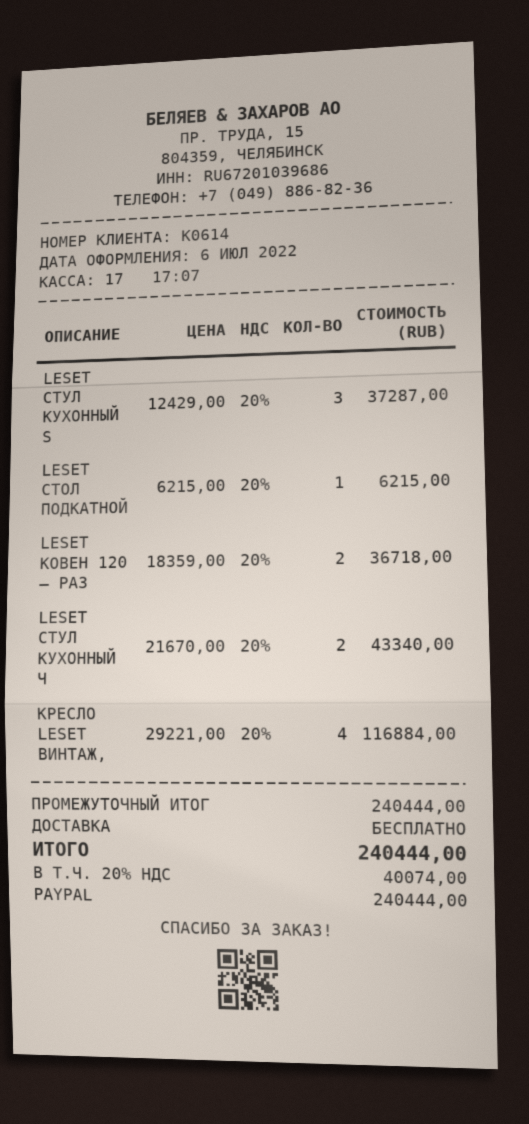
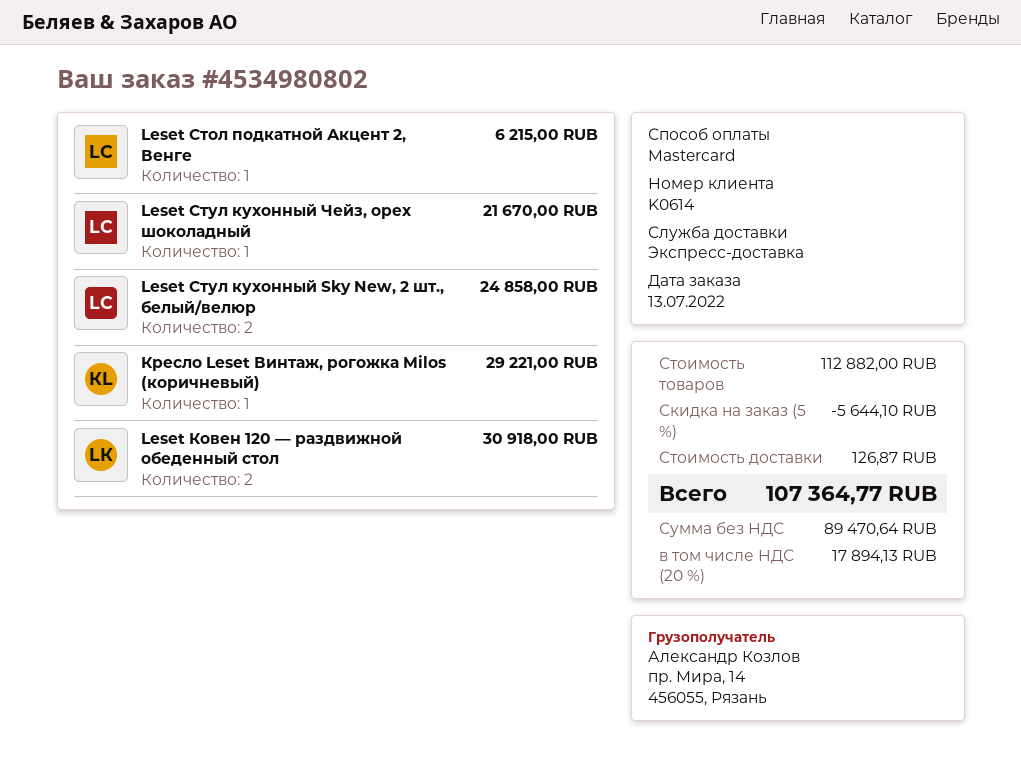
order date: 2022-07-06 -> 2022-07-13
payment method: PayPal -> Mastercard
LESET СТУЛ КУХОННЫЙ S: 3 for 37287.00 -> 2 for 24858.00
LESET КОВЕН 120 — РАЗ: 2 for 36718.00 -> 2 for 30918.00
LESET СТУЛ КУХОННЫЙ Ч: 2 for 43340.00 -> 1 for 21670.00
КРЕСЛО LESET ВИНТАЖ,: 4 for 116884.00 -> 1 for 29221.00
subtotal: 240444.00 -> 112882.00
discount: none -> 5% = 5644.10
shipping: 0.00 -> 126.87
tax: 20% = 40074.00 -> 20% = 17894.13
total: 240444.00 -> 107364.77

